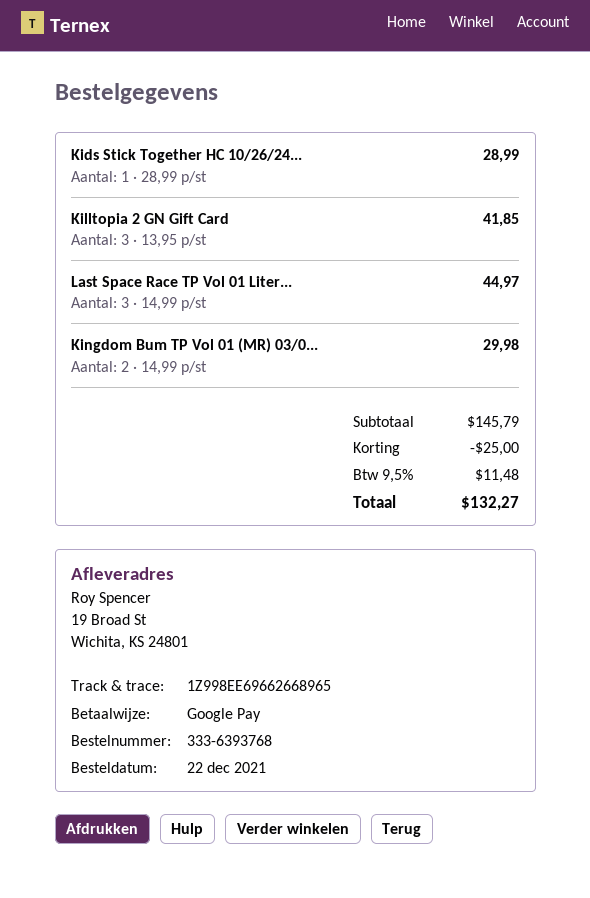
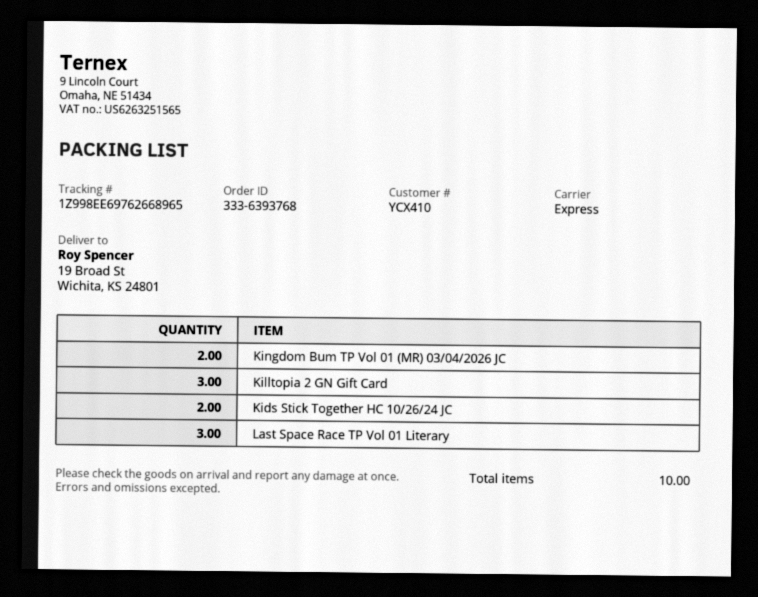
tracking number: 1Z998EE69662668965 -> 1Z998EE69762668965
Kids Stick Together HC 10/26/24...: 1 -> 2

